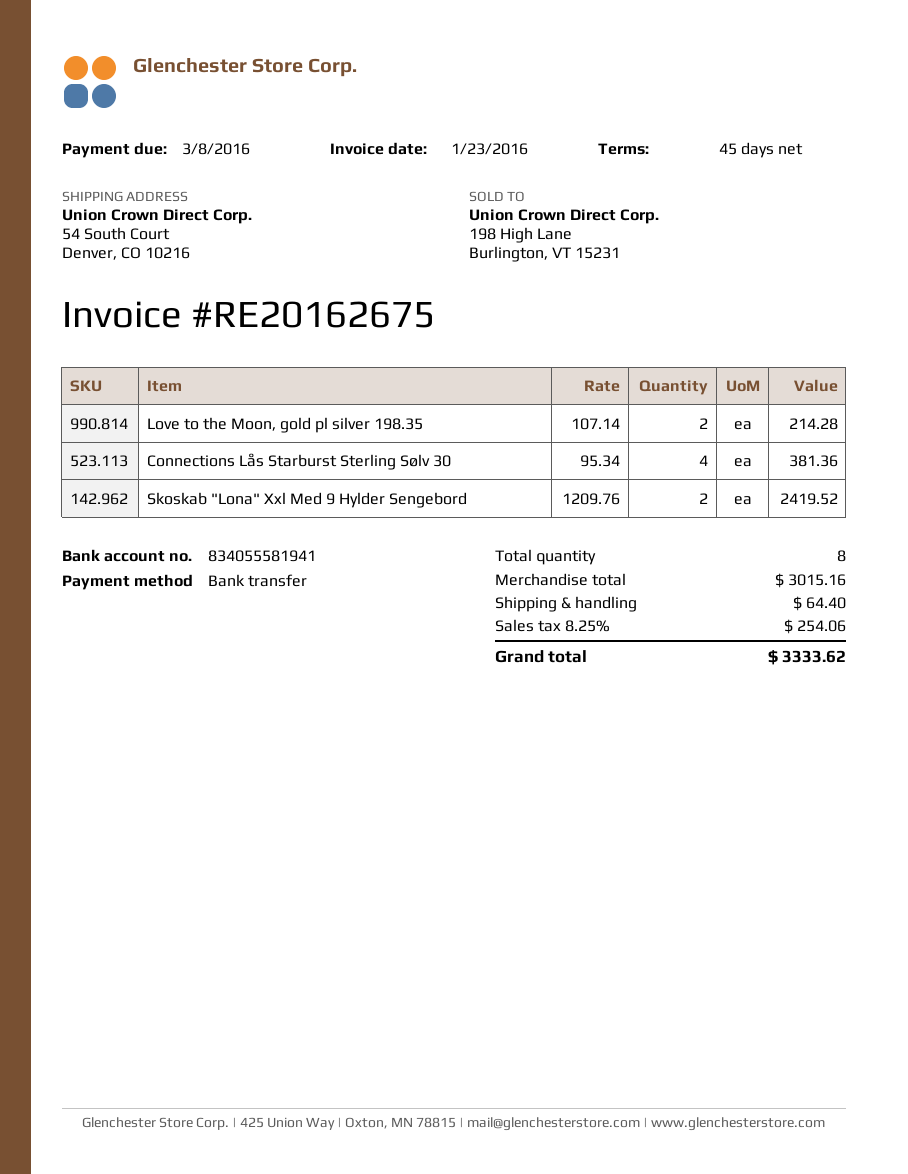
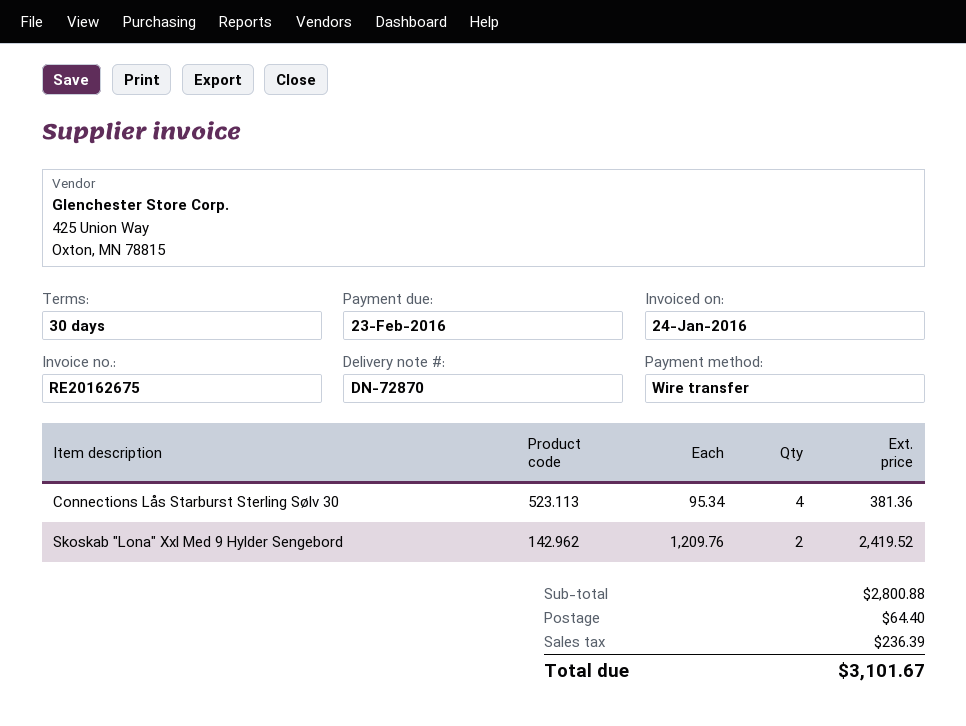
invoice date: 2016-01-23 -> 2016-01-24
payment terms: 45 days -> 30 days
due date: 2016-03-08 -> 2016-02-23
Love to the Moon, gold pl silver 198.35: 2 x 107.14 = 214.28 -> none
subtotal: 3015.16 -> 2800.88
tax: 254.06 -> 236.39
total: 3333.62 -> 3101.67

